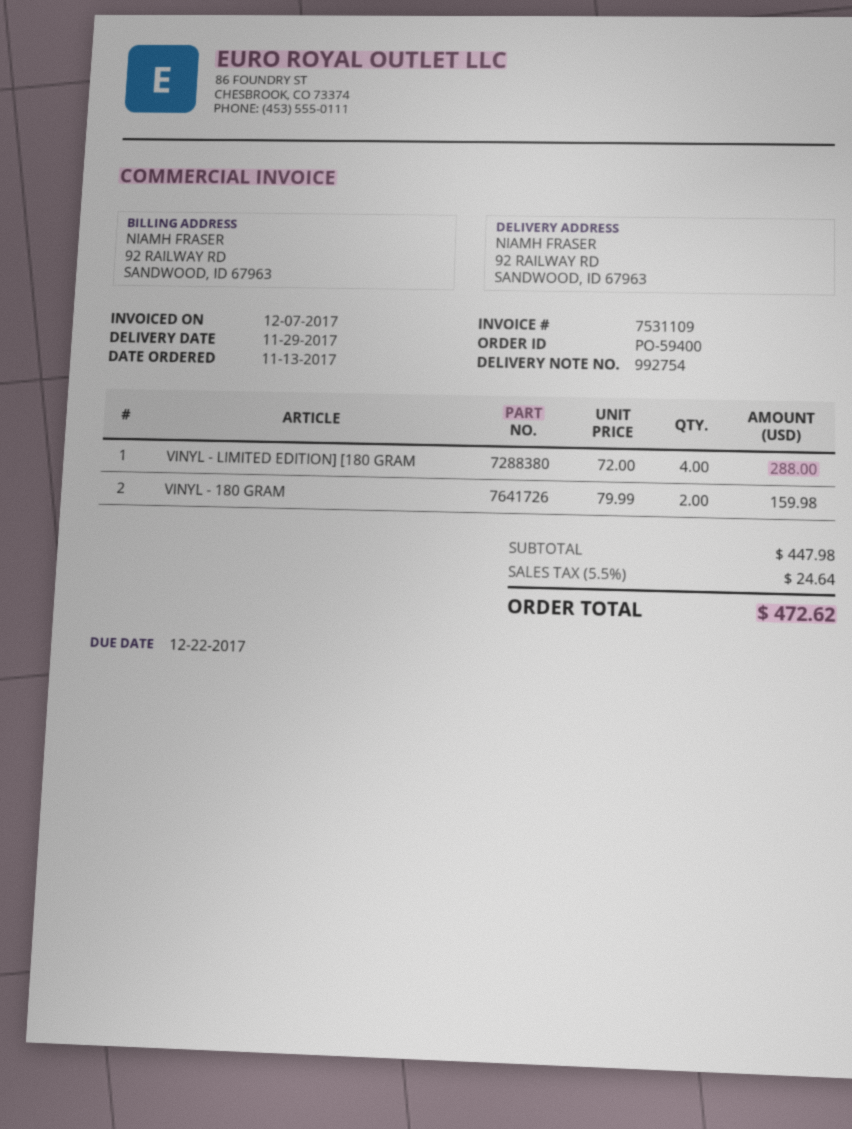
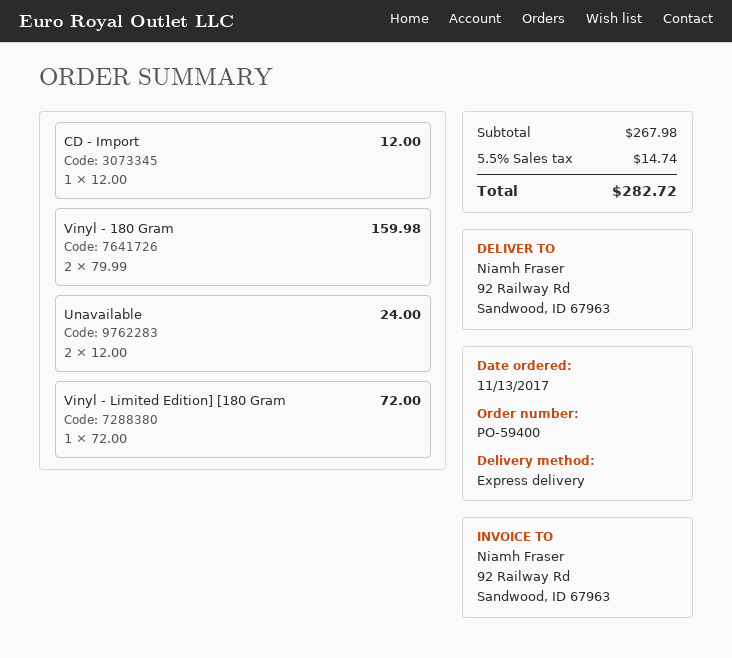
VINYL - LIMITED EDITION] [180 GRAM: 4 x 72.00 = 288.00 -> 1 x 72.00 = 72.00
CD - Import: none -> 1 x 12.00 = 12.00
Unavailable: none -> 2 x 12.00 = 24.00
subtotal: 447.98 -> 267.98
tax: 5.5% = 24.64 -> 5.5% = 14.74
total: 472.62 -> 282.72

